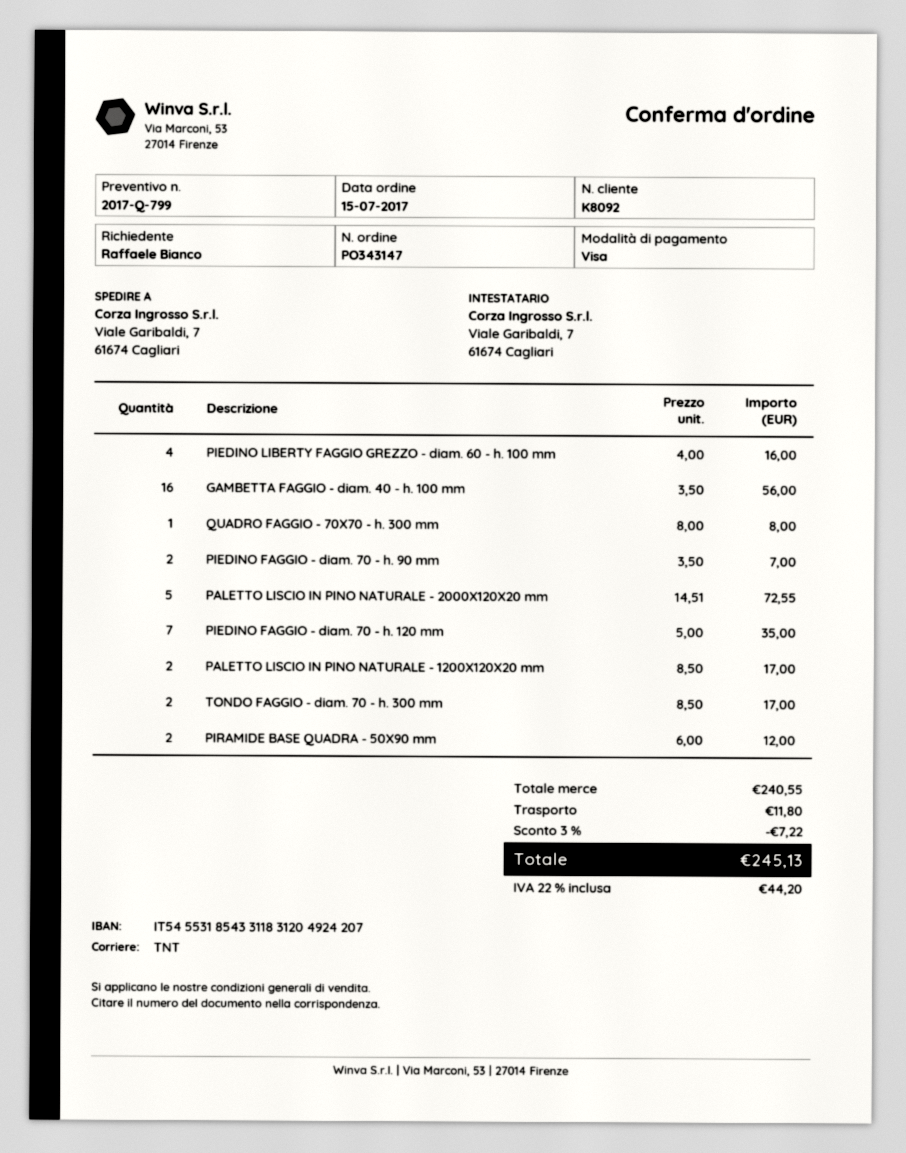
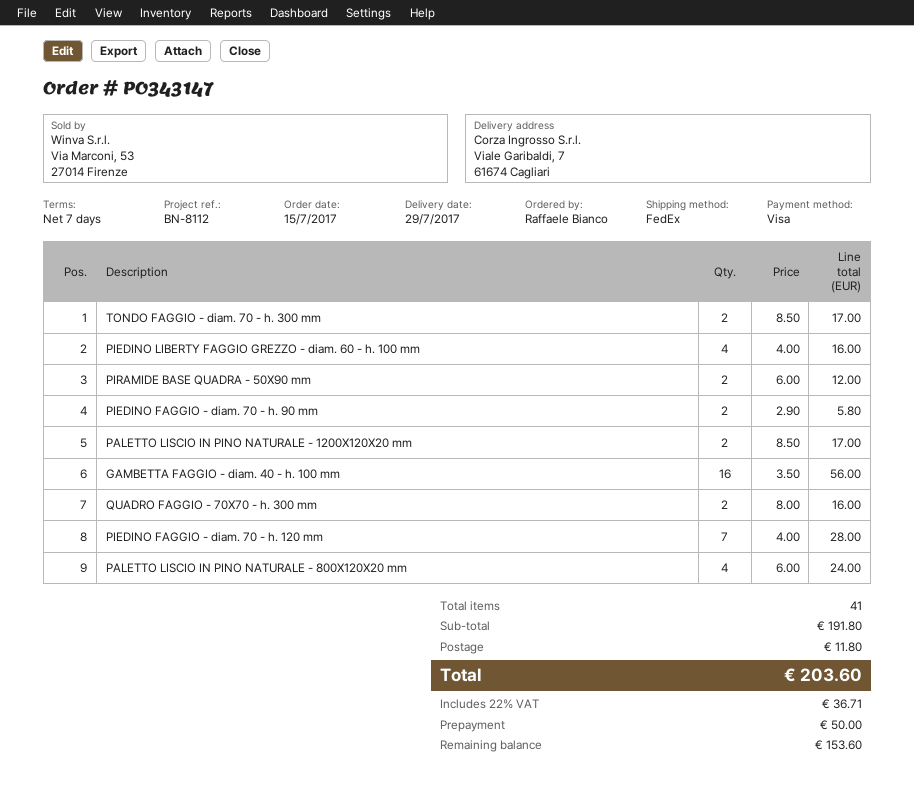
shipping method: TNT -> FedEx
QUADRO FAGGIO - 70X70 - h. 300 mm: 1 x 8.00 = 8.00 -> 2 x 8.00 = 16.00
PIEDINO FAGGIO - diam. 70 - h. 90 mm: 2 x 3.50 = 7.00 -> 2 x 2.90 = 5.80
PALETTO LISCIO IN PINO NATURALE - 2000X120X20 mm: 5 x 14.51 = 72.55 -> none
PIEDINO FAGGIO - diam. 70 - h. 120 mm: 7 x 5.00 = 35.00 -> 7 x 4.00 = 28.00
PALETTO LISCIO IN PINO NATURALE - 800X120X20 mm: none -> 4 x 6.00 = 24.00
subtotal: 240.55 -> 191.80
discount: 3% = 7.22 -> none
tax: 22% = 44.20 -> 22% = 36.71
total: 245.13 -> 203.60

